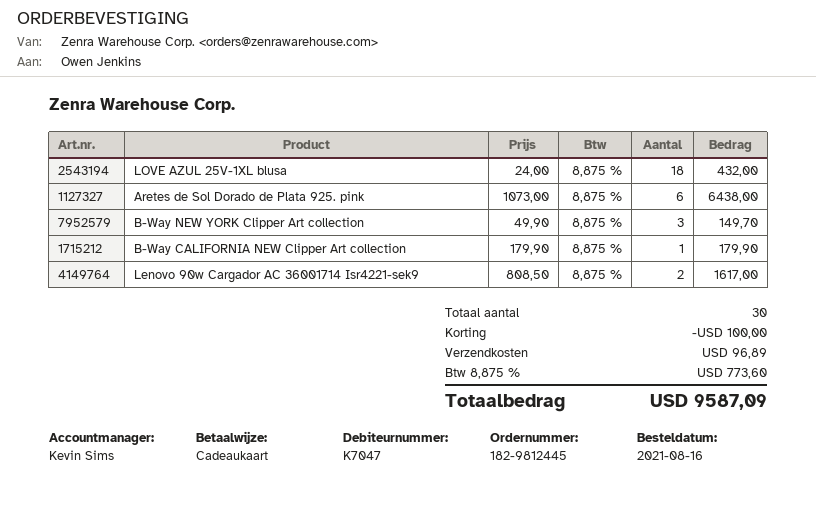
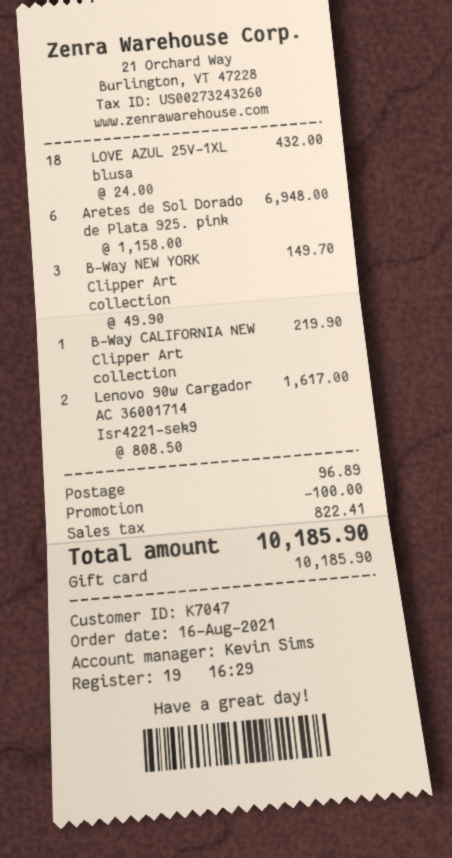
Aretes de Sol Dorado de Plata 925. pink: 6 x 1073.00 = 6438.00 -> 6 x 1158.00 = 6948.00
B-Way CALIFORNIA NEW Clipper Art collection: 1 x 179.90 = 179.90 -> 1 x 219.90 = 219.90
tax: 773.60 -> 822.41
total: 9587.09 -> 10185.90

